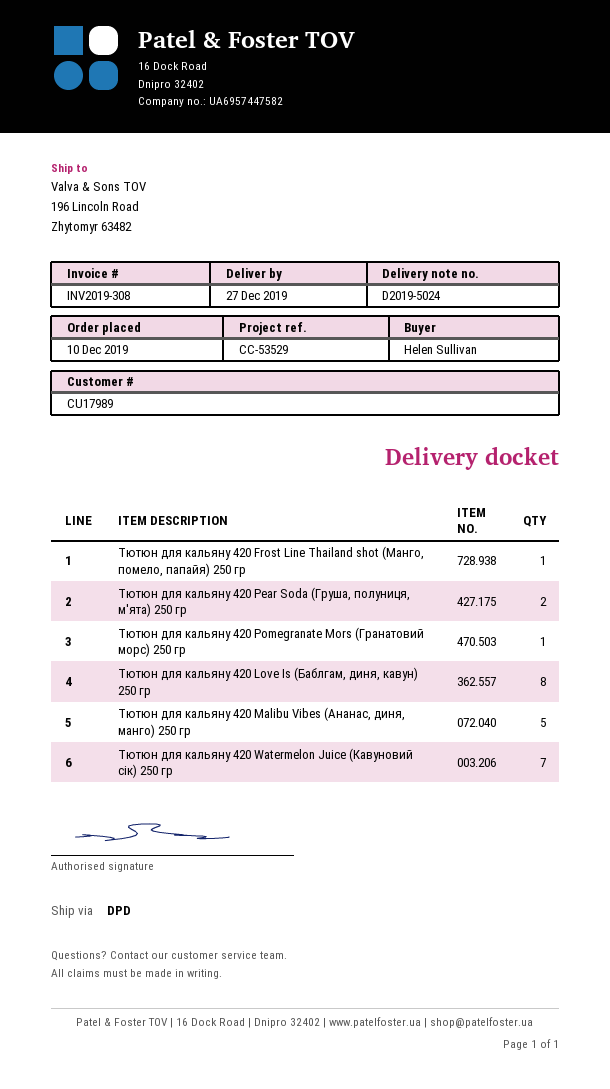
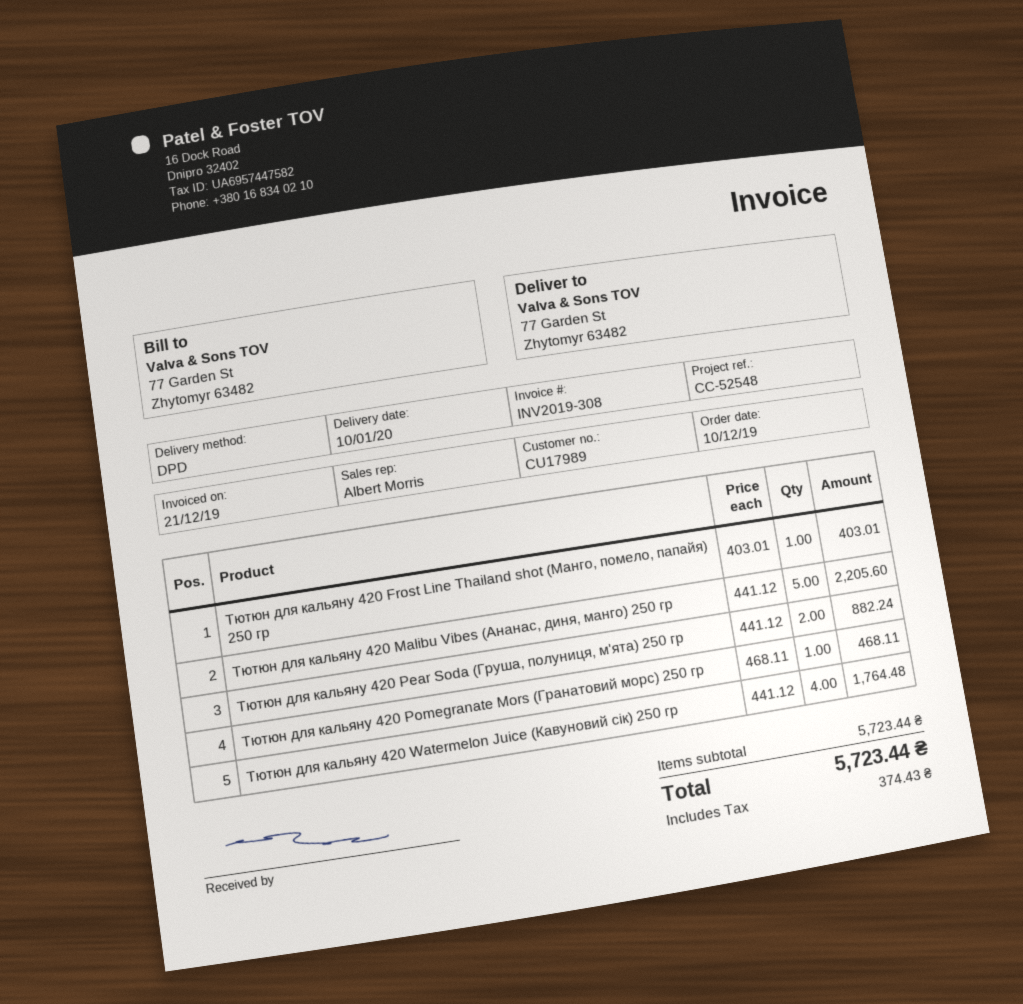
delivery date: 2019-12-27 -> 2020-01-10
reference: CC-53529 -> CC-52548
ship to: 196 Lincoln Road, Zhytomyr 63482 -> 77 Garden St, Zhytomyr 63482
Тютюн для кальяну 420 Love Is (Баблгам, диня, кавун) 250 гр: 8 -> none
Тютюн для кальяну 420 Watermelon Juice (Кавуновий сік) 250 гр: 7 -> 4

